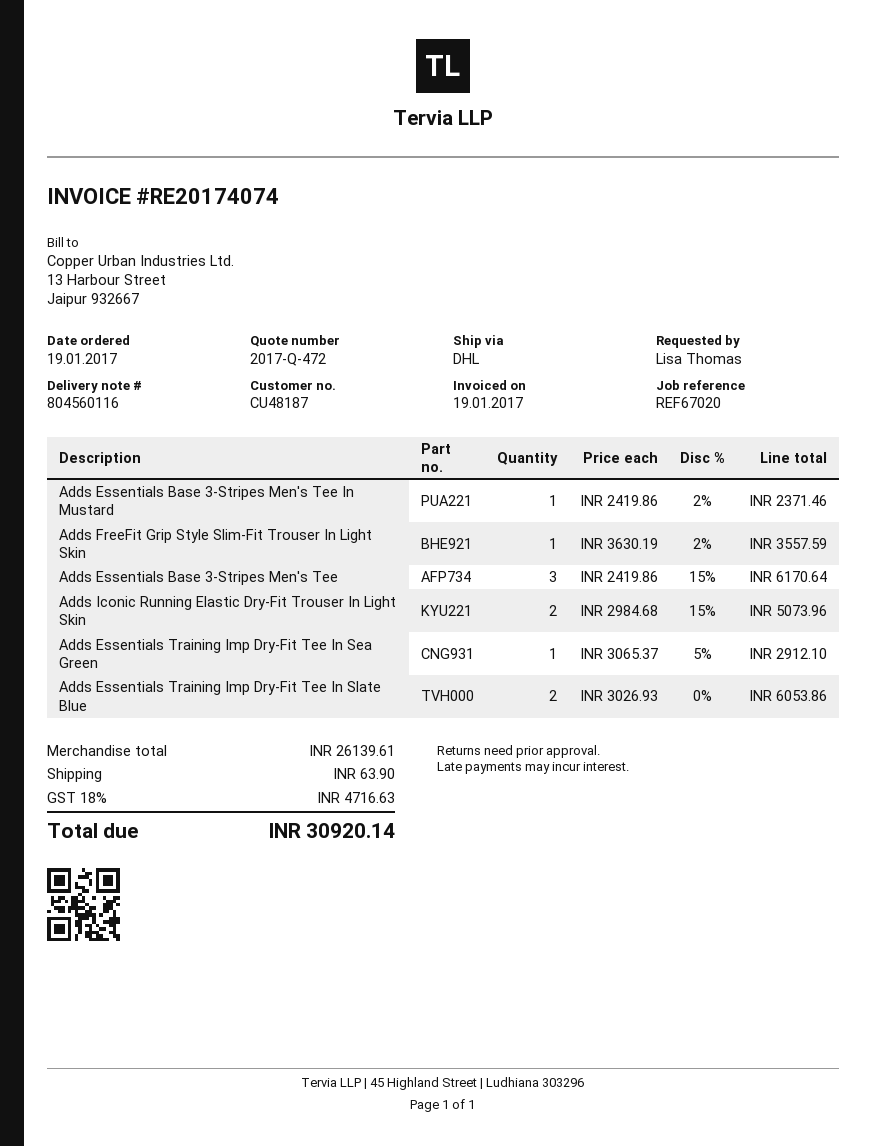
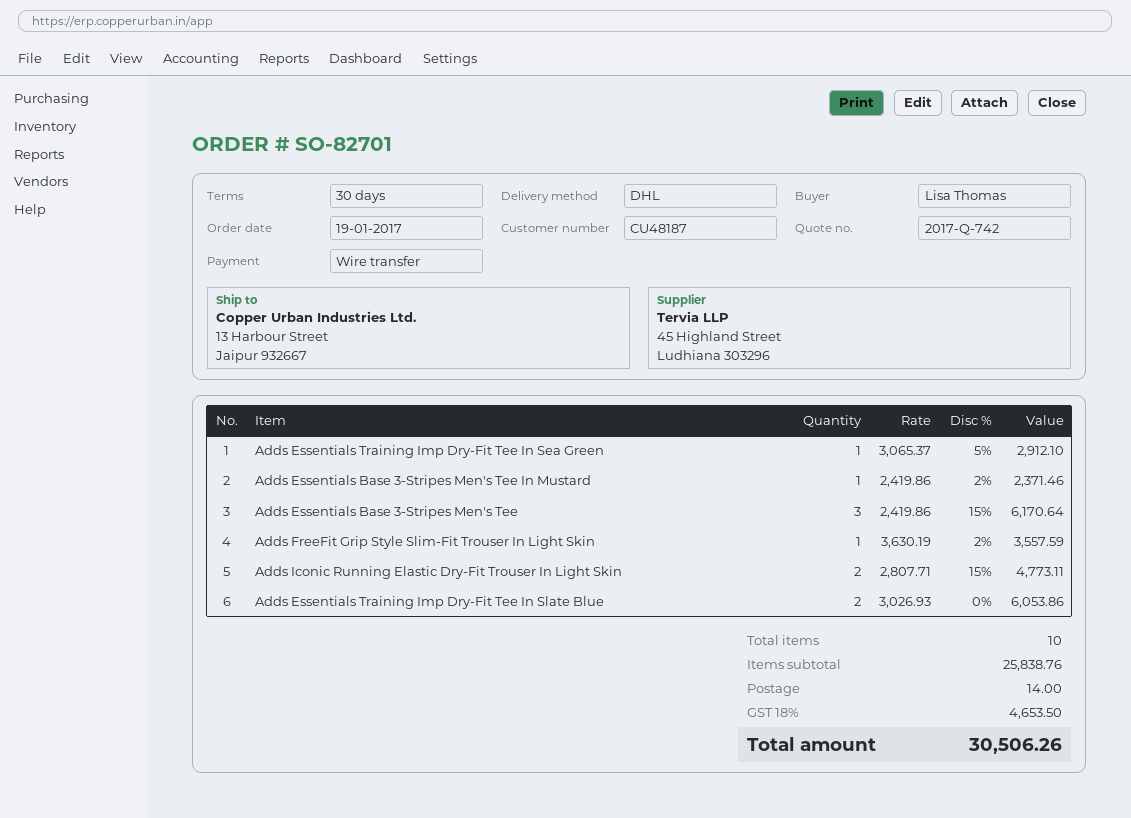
quote number: 2017-Q-472 -> 2017-Q-742
Adds Iconic Running Elastic Dry-Fit Trouser In Light Skin: 2 x 2984.68 - 15% = 5073.96 -> 2 x 2807.71 - 15% = 4773.11
subtotal: 26139.61 -> 25838.76
shipping: 63.90 -> 14.00
tax: 18% = 4716.63 -> 18% = 4653.50
total: 30920.14 -> 30506.26

